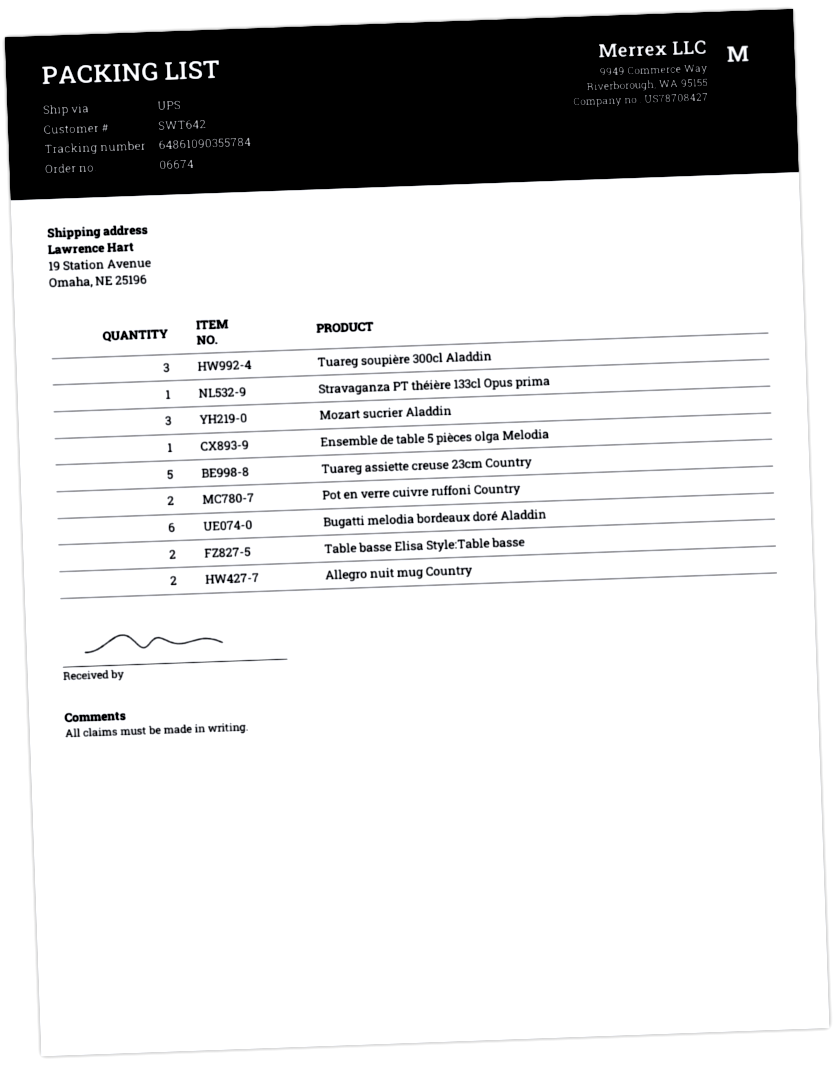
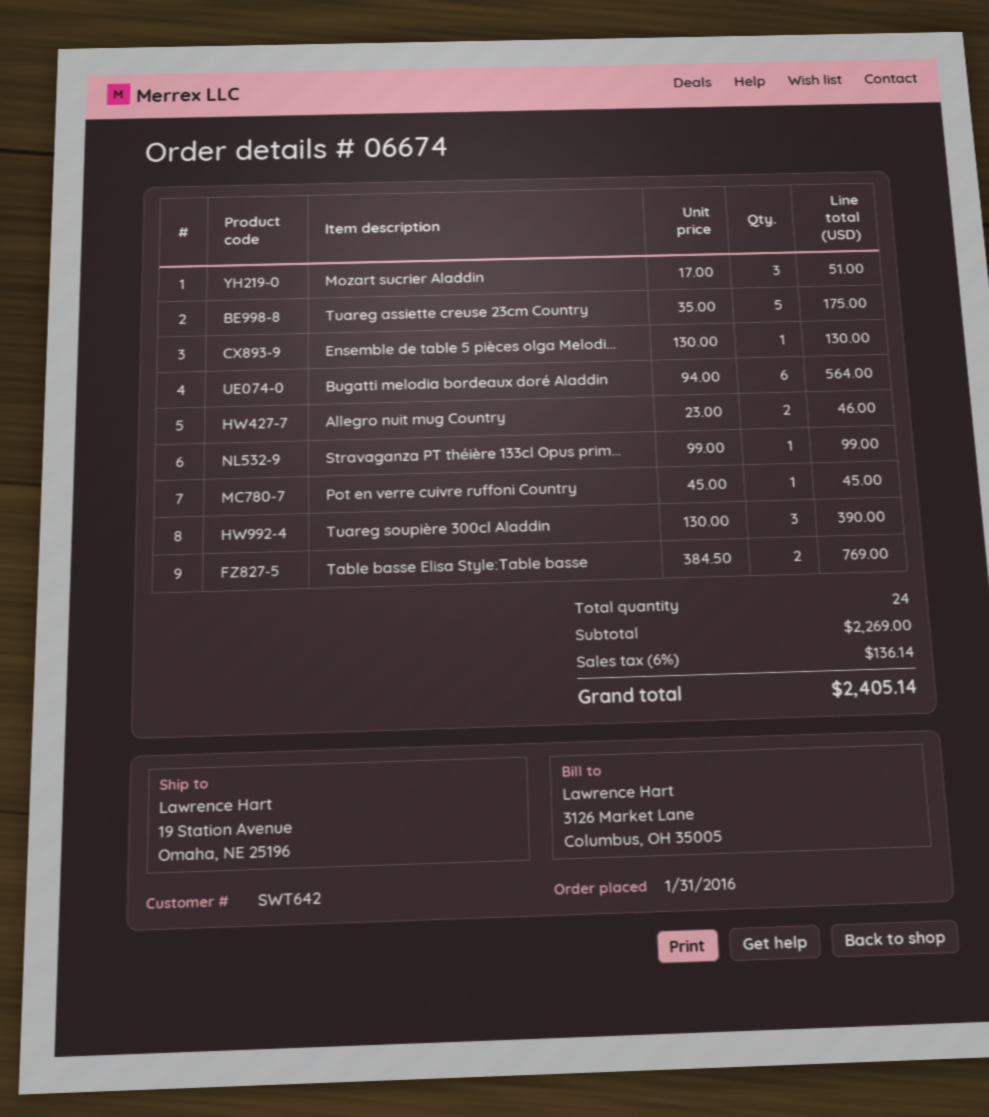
Pot en verre cuivre ruffoni Country: 2 -> 1

